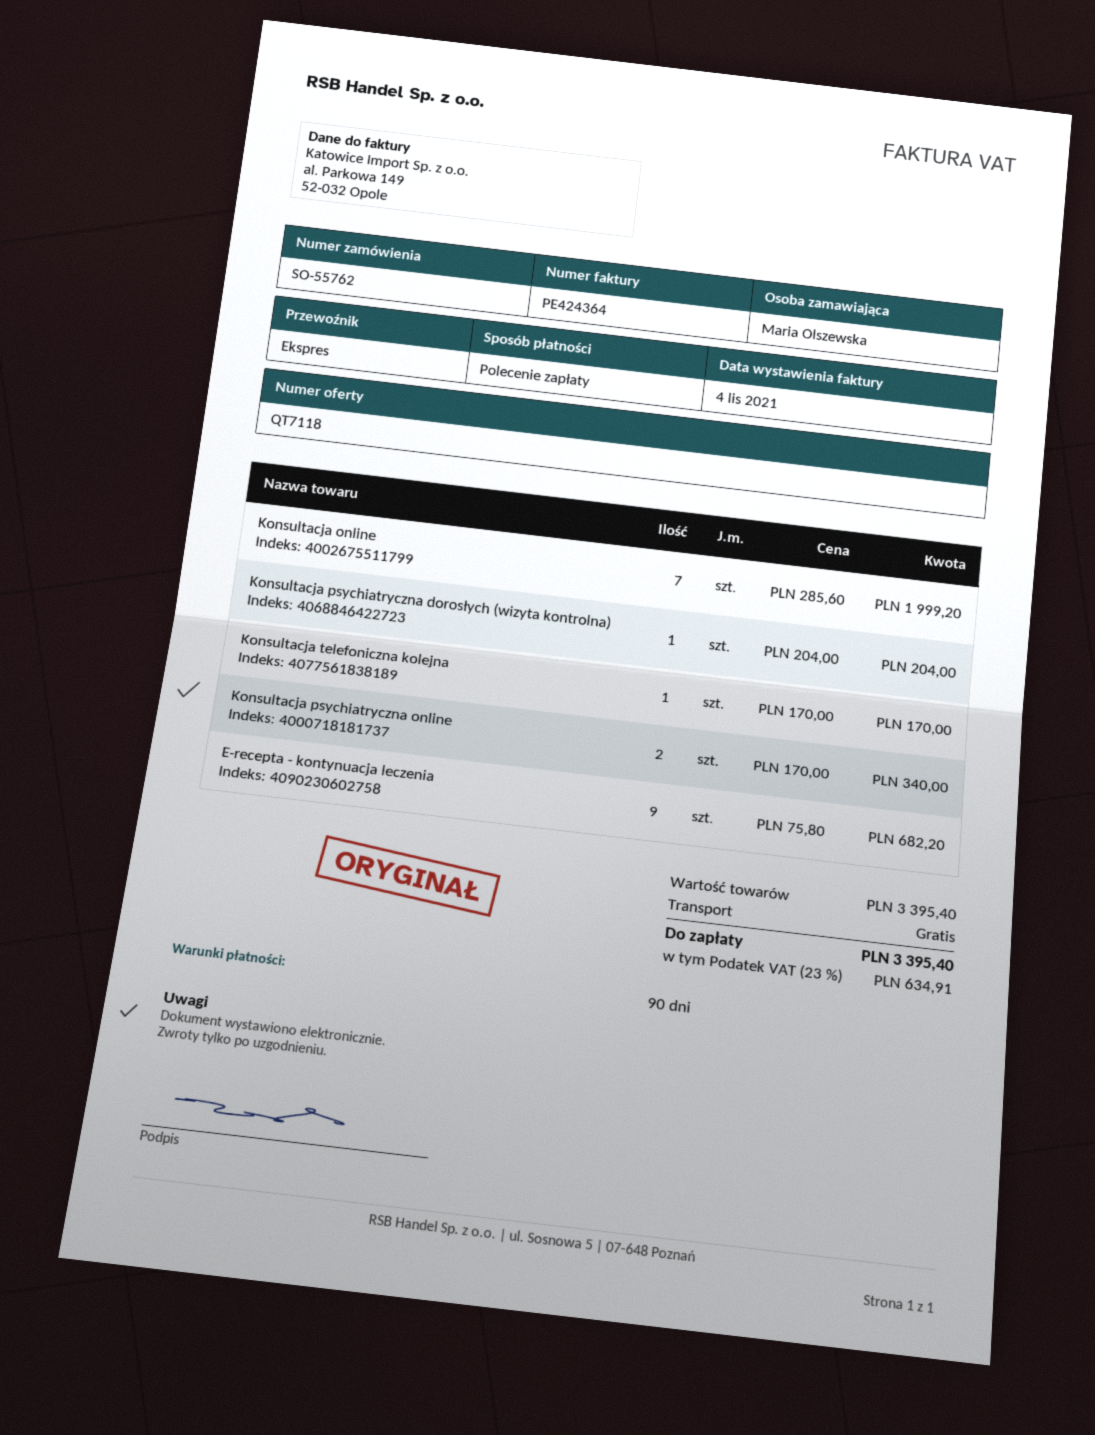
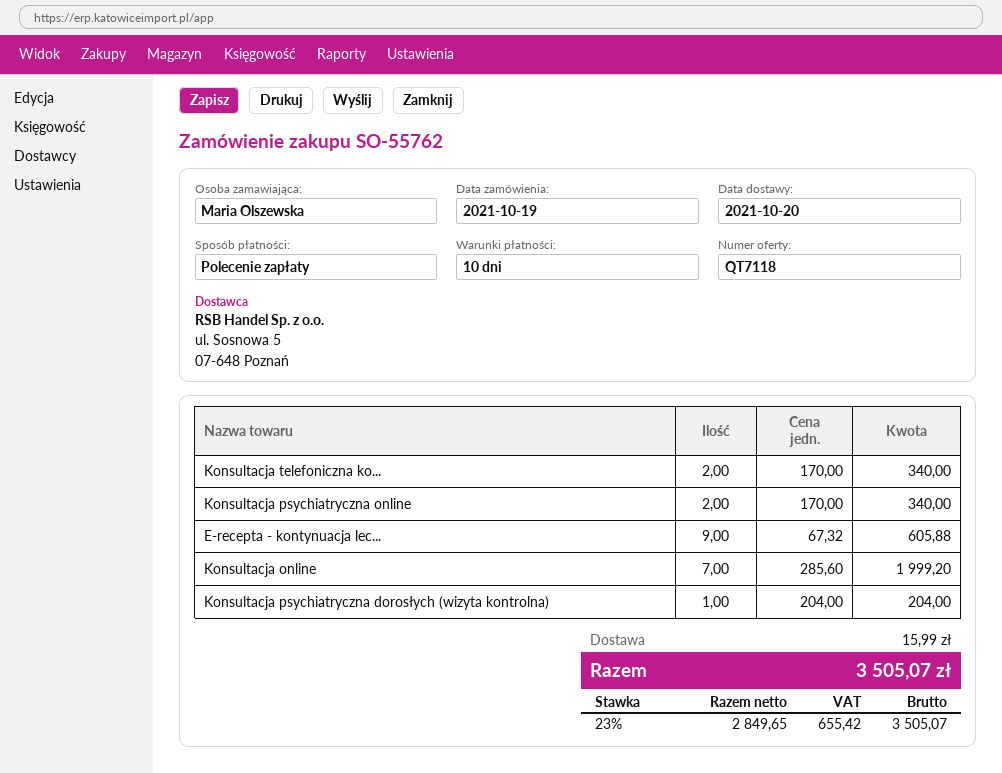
payment terms: 90 days -> 10 days
Konsultacja telefoniczna kolejna: 1 x 170.00 = 170.00 -> 2 x 170.00 = 340.00
E-recepta - kontynuacja leczenia: 9 x 75.80 = 682.20 -> 9 x 67.32 = 605.88
shipping: 0.00 -> 15.99
tax: 23% = 634.91 -> 23% = 655.42
total: 3395.40 -> 3505.07

